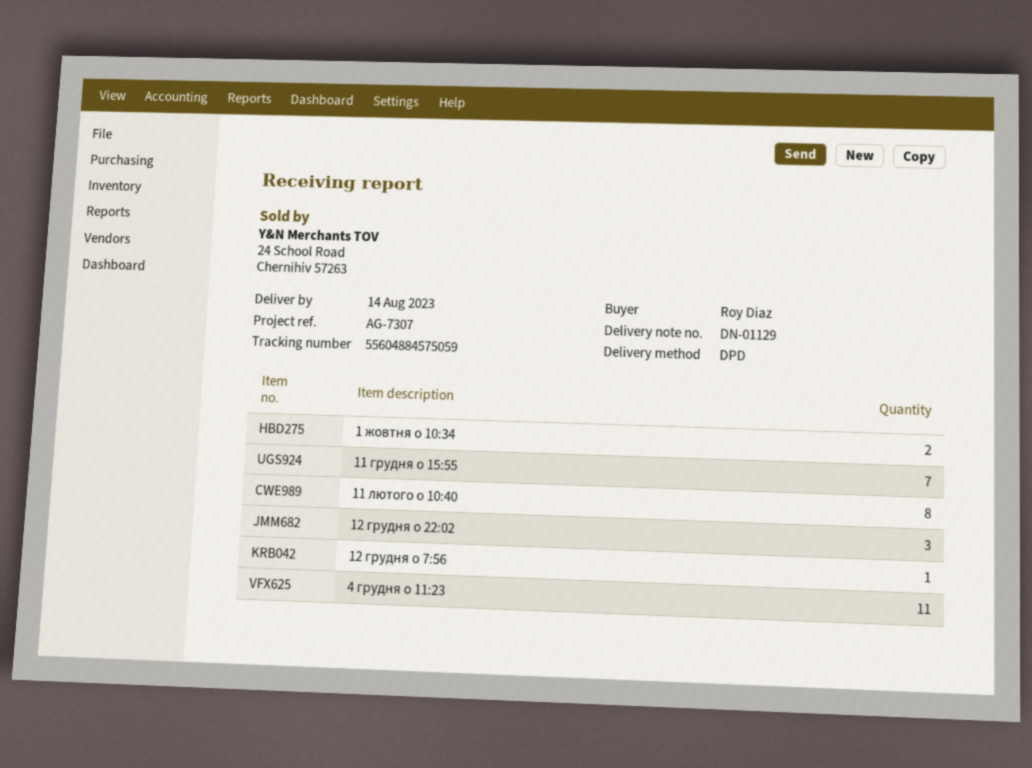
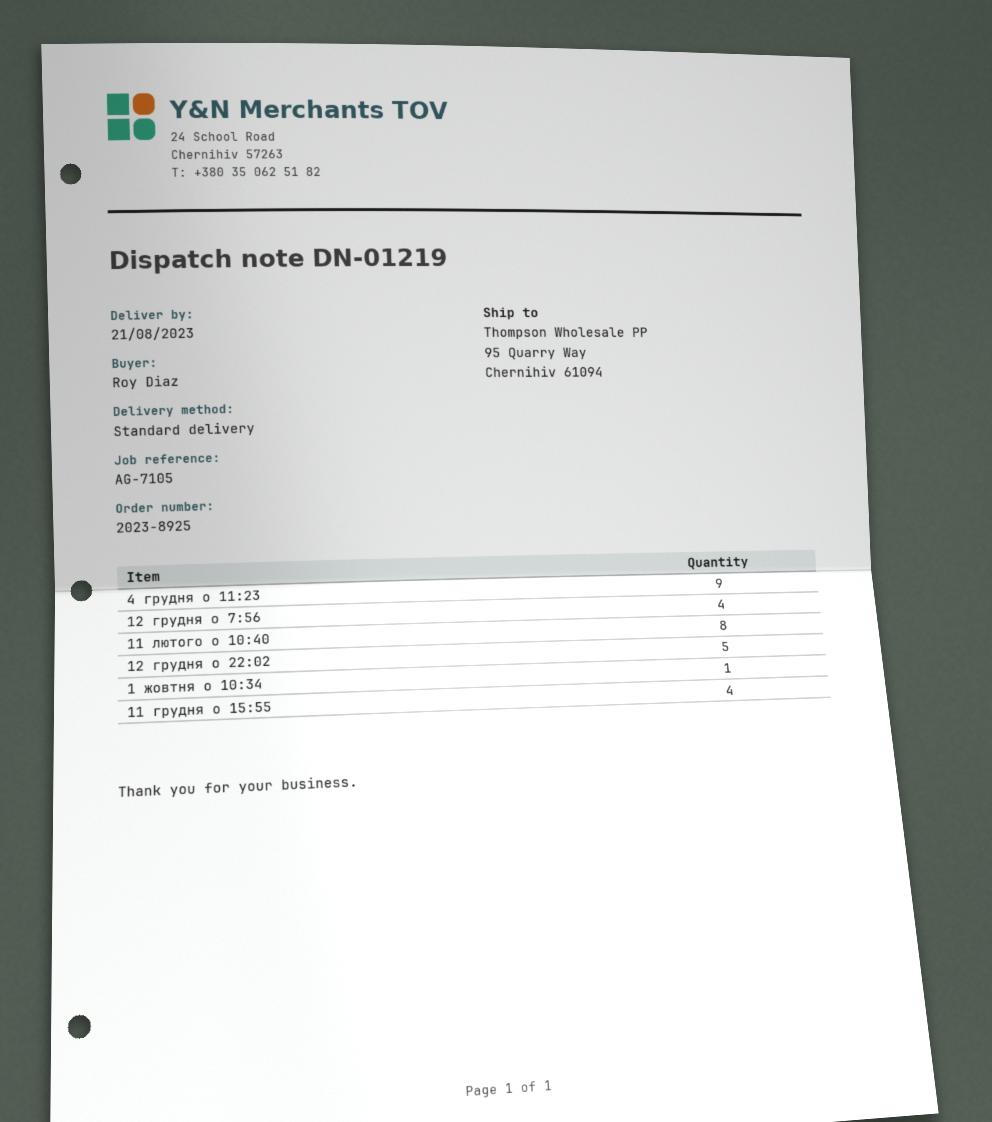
delivery note number: DN-01129 -> DN-01219
delivery date: 2023-08-14 -> 2023-08-21
reference: AG-7307 -> AG-7105
shipping method: DPD -> standard
1 жовтня о 10:34: 2 -> 1
11 грудня о 15:55: 7 -> 4
12 грудня о 22:02: 3 -> 5
12 грудня о 7:56: 1 -> 4
4 грудня о 11:23: 11 -> 9

